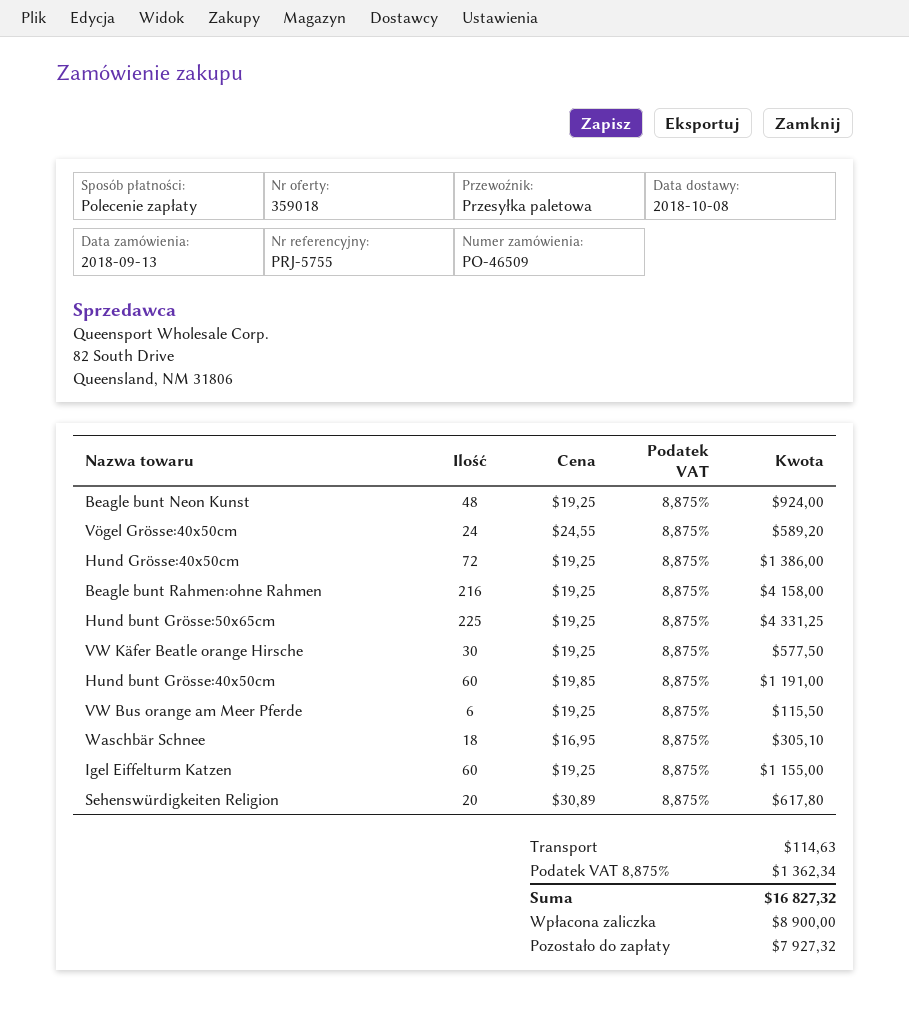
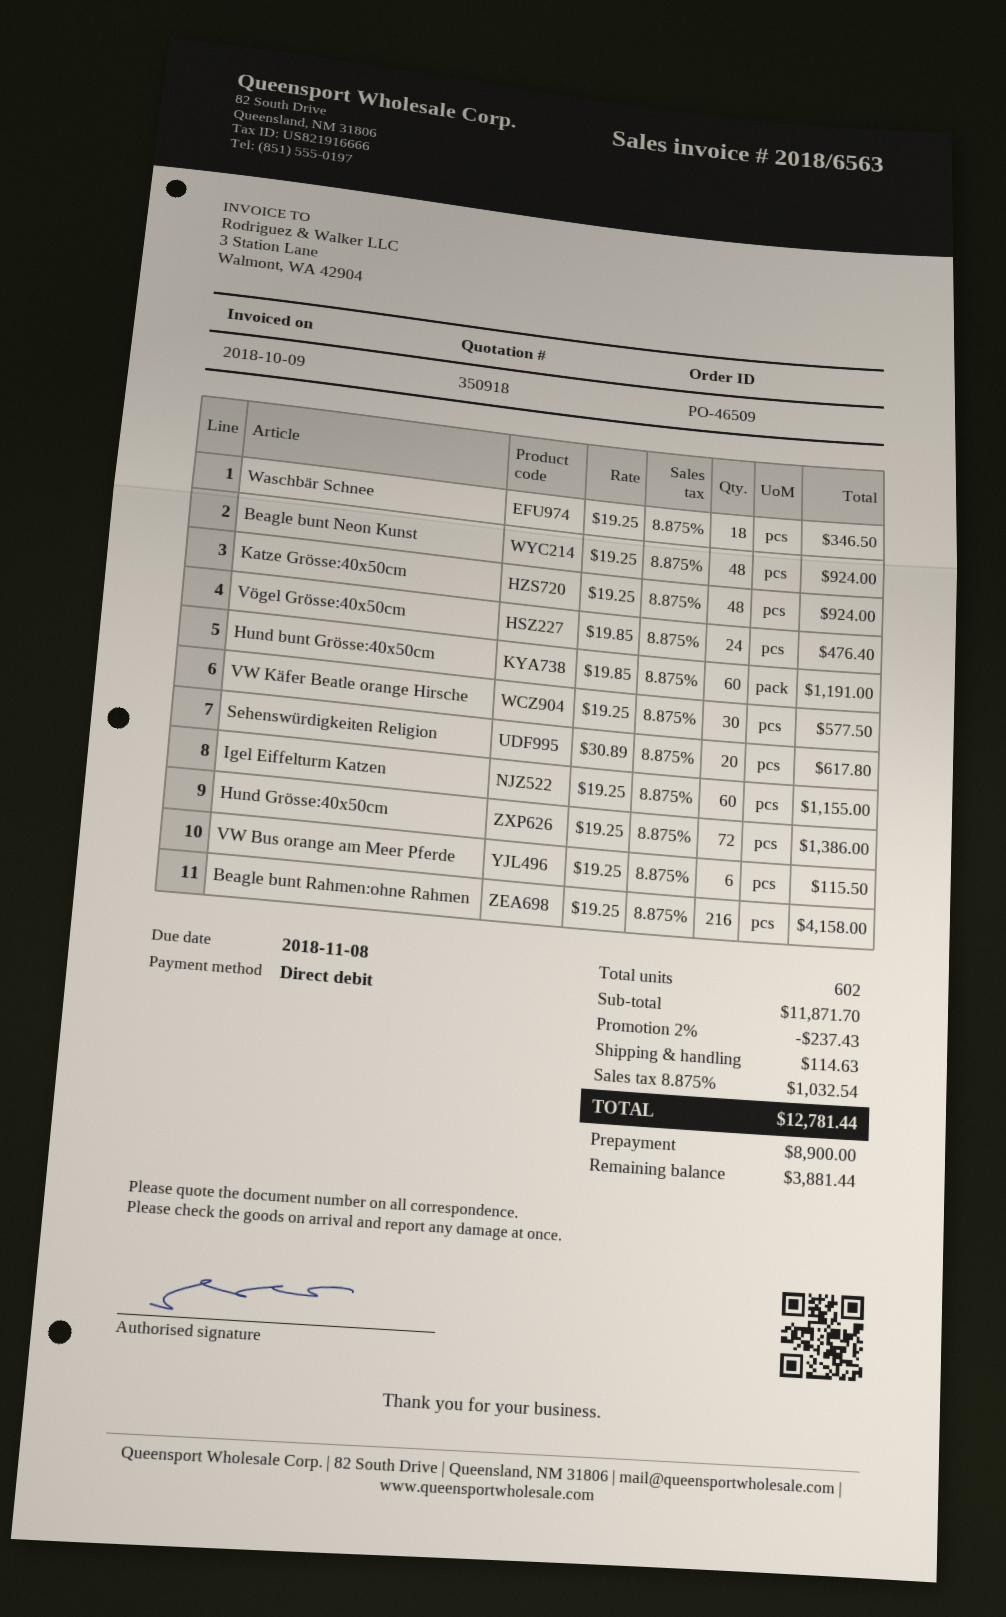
quote number: 359018 -> 350918
Vögel Grösse:40x50cm: 24 x 24.55 = 589.20 -> 24 x 19.85 = 476.40
Hund bunt Grösse:50x65cm: 225 x 19.25 = 4331.25 -> none
Waschbär Schnee: 18 x 16.95 = 305.10 -> 18 x 19.25 = 346.50
Katze Grösse:40x50cm: none -> 48 x 19.25 = 924.00
discount: none -> 2% = 237.43
tax: 8.875% = 1362.34 -> 8.875% = 1032.54
total: 16827.32 -> 12781.44
balance: 7927.32 -> 3881.44

